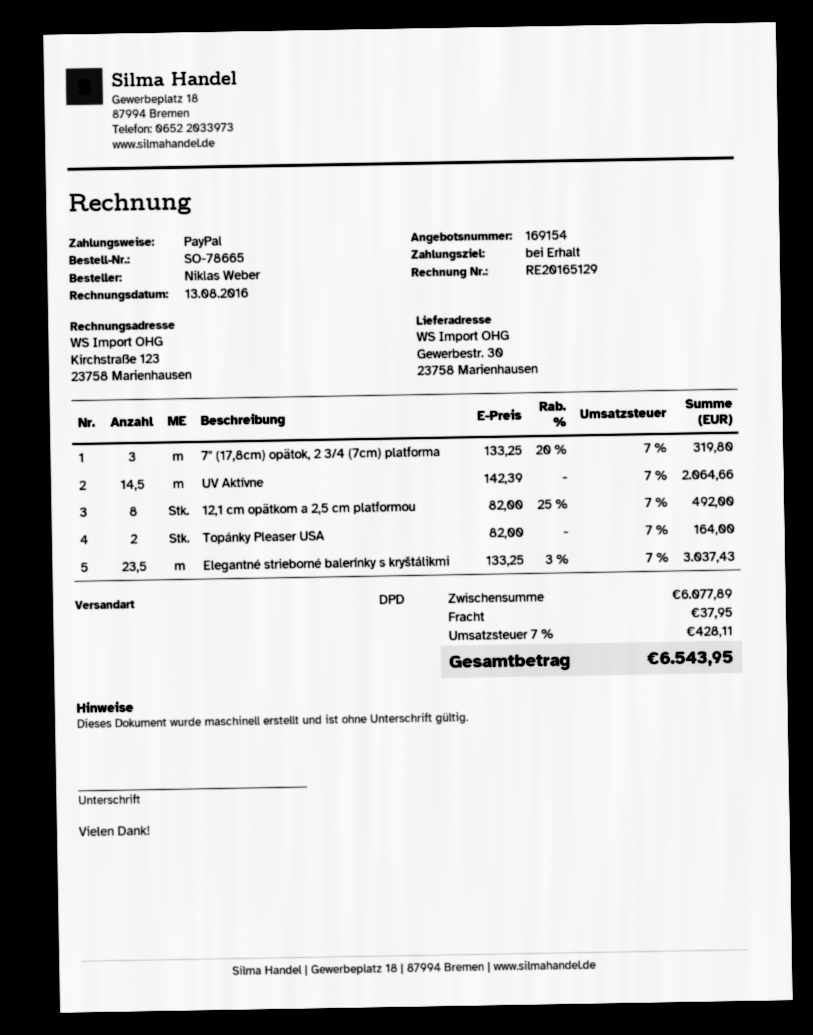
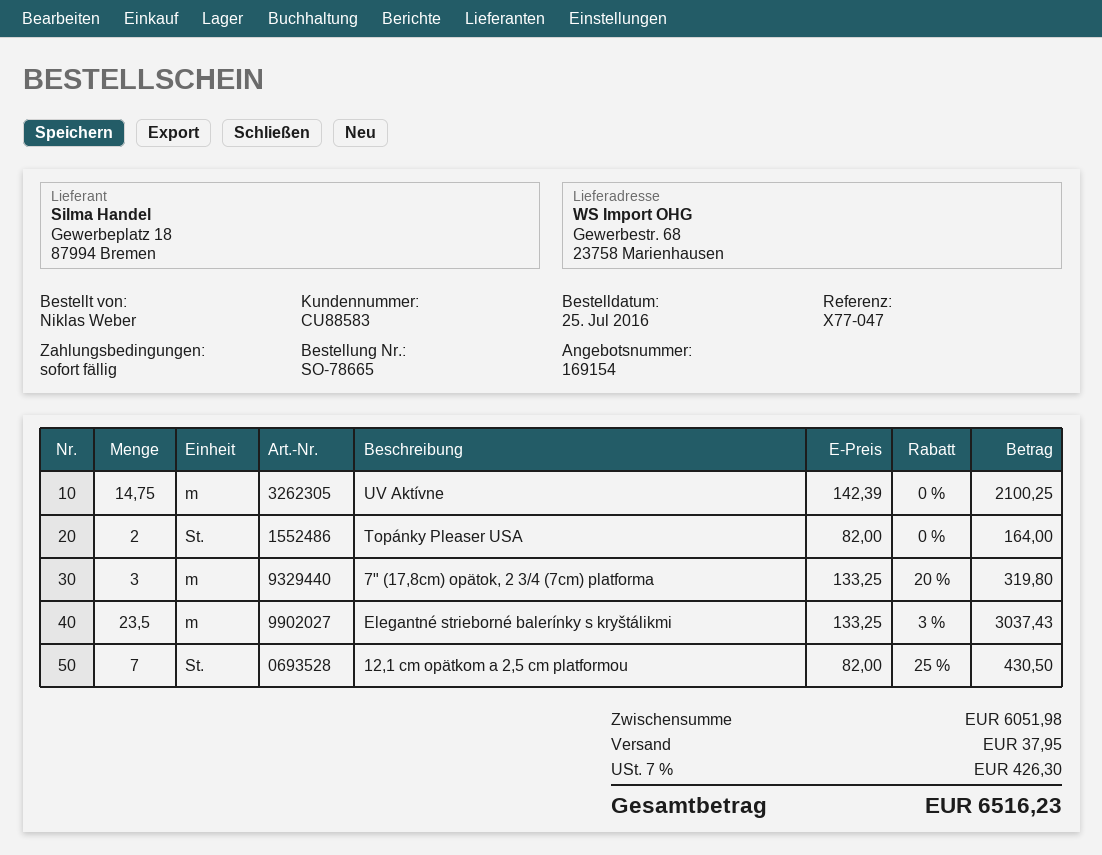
ship to: Gewerbestr. 30, 23758 Marienhausen -> Gewerbestr. 68, 23758 Marienhausen
UV Aktívne: 14.5 x 142.39 = 2064.66 -> 14.75 x 142.39 = 2100.25
12,1 cm opätkom a 2,5 cm platformou: 8 x 82.00 - 25% = 492.00 -> 7 x 82.00 - 25% = 430.50
subtotal: 6077.89 -> 6051.98
tax: 7% = 428.11 -> 7% = 426.30
total: 6543.95 -> 6516.23

